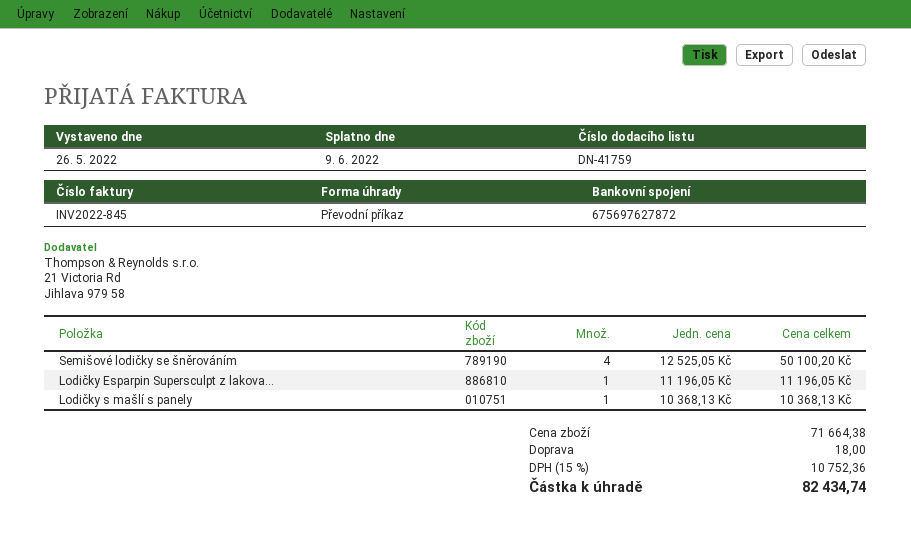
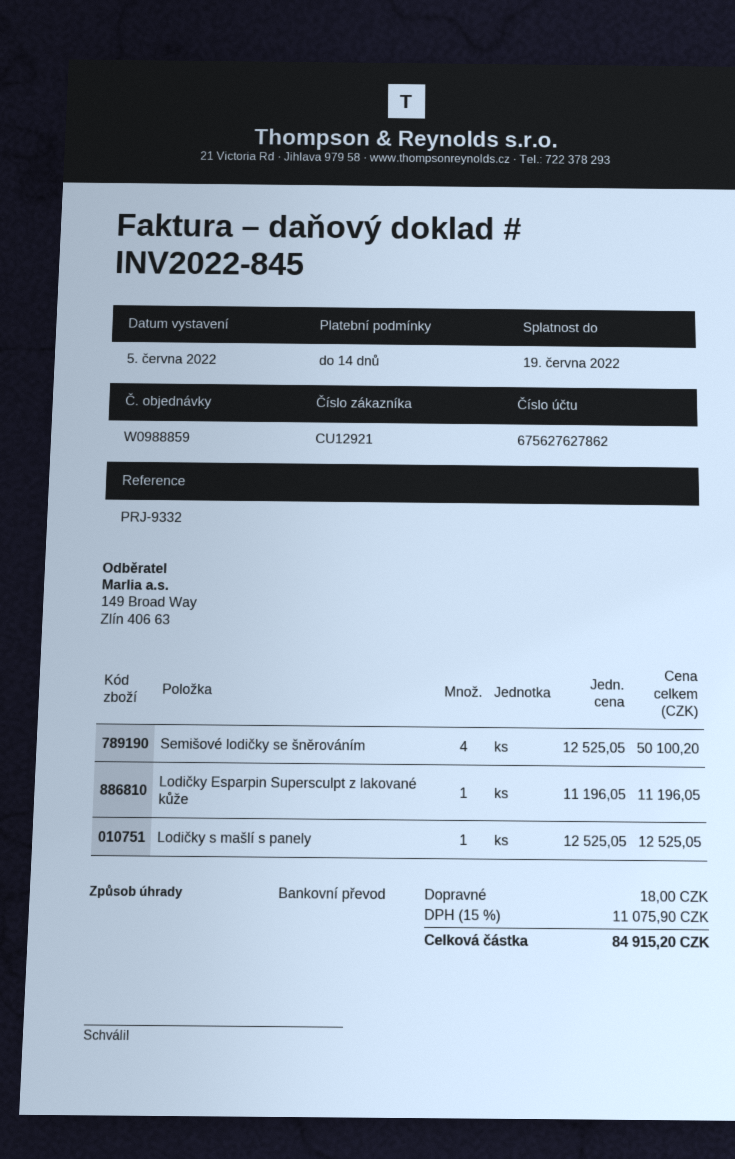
invoice date: 2022-05-26 -> 2022-06-05
due date: 2022-06-09 -> 2022-06-19
bank account: 675697627872 -> 675627627862
Lodičky s mašlí s panely: 1 x 10368.13 = 10368.13 -> 1 x 12525.05 = 12525.05
tax: 15% = 10752.36 -> 15% = 11075.90
total: 82434.74 -> 84915.20

